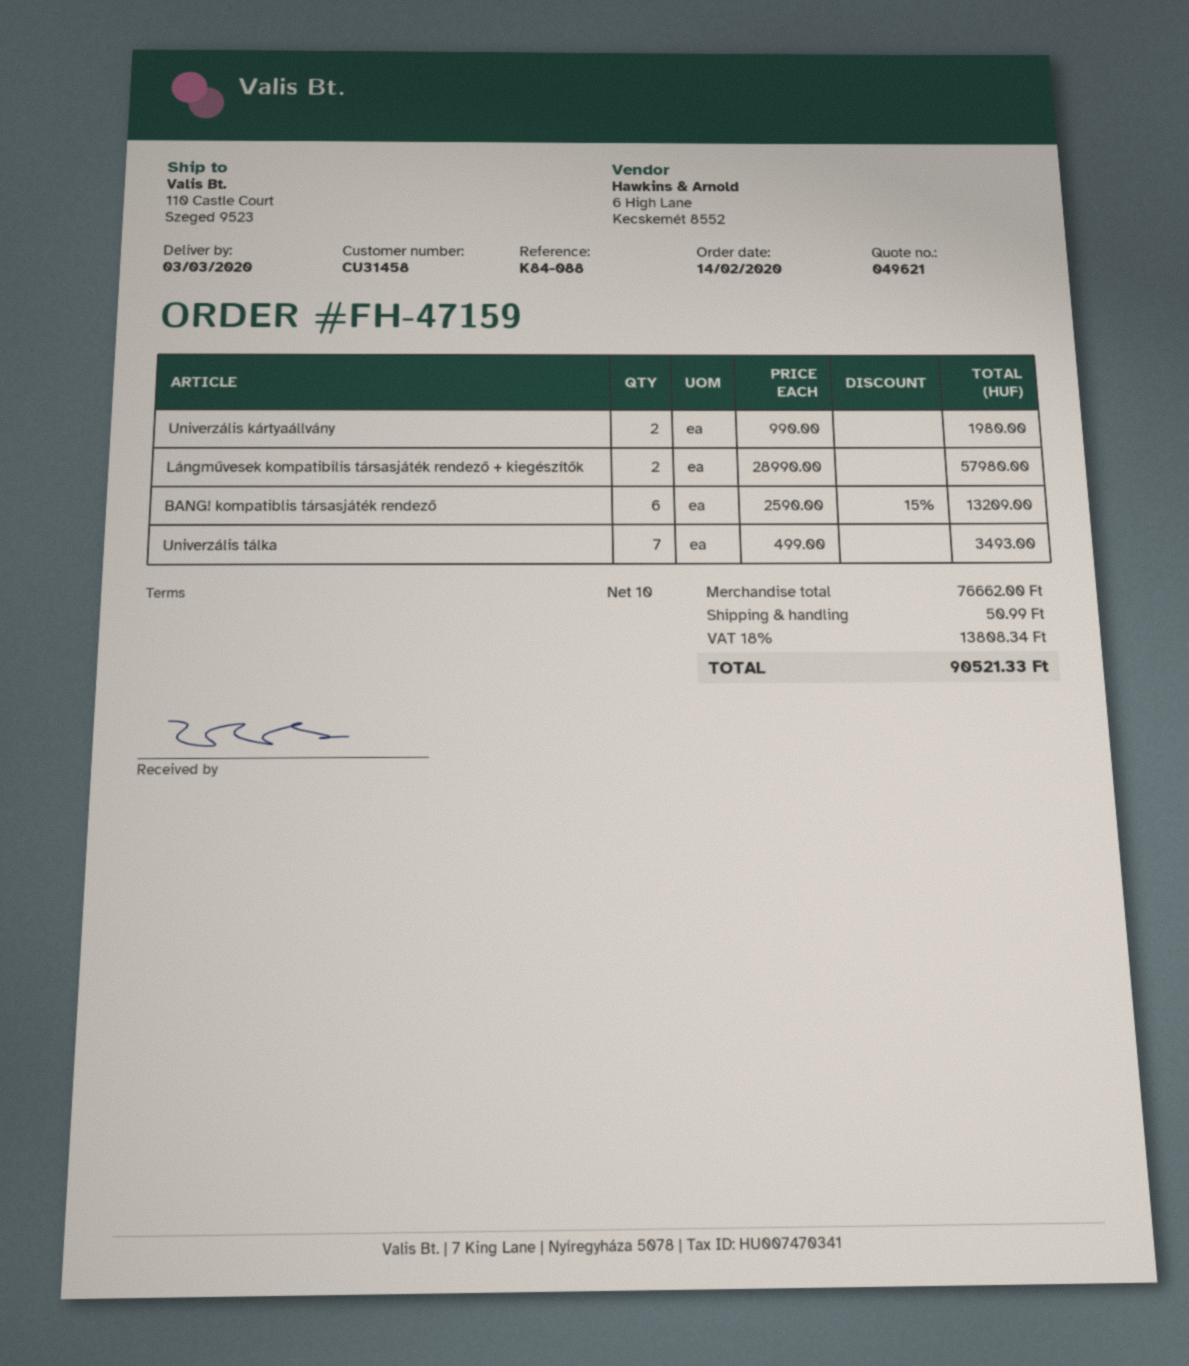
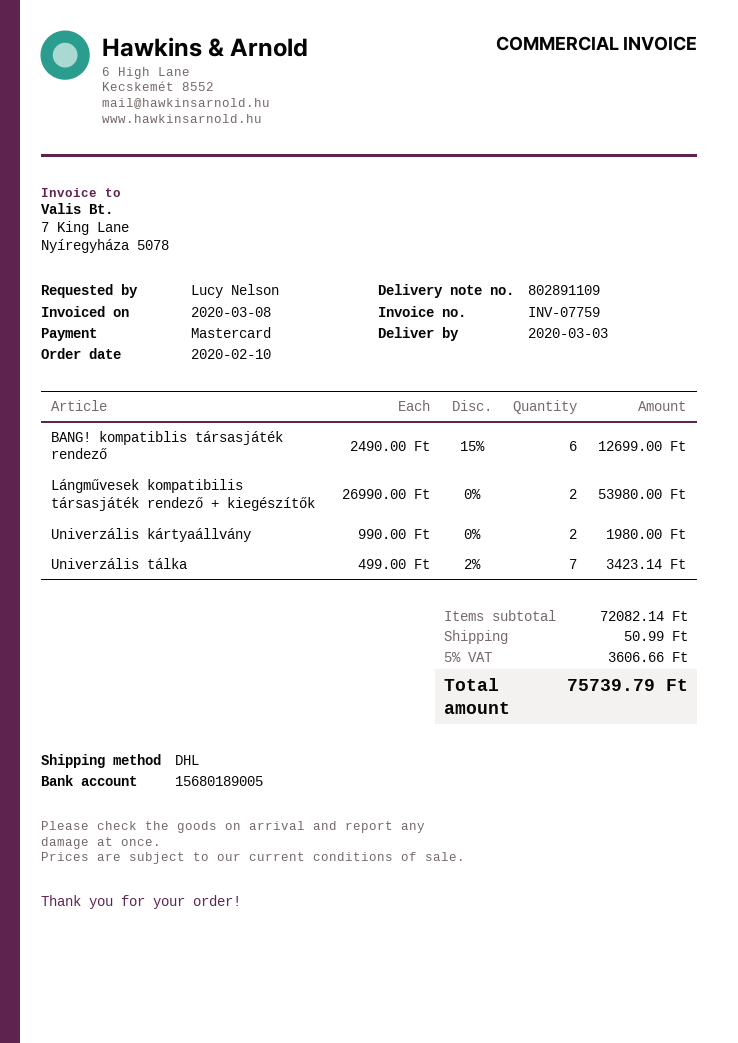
order date: 2020-02-14 -> 2020-02-10
Lángművesek kompatibilis társasjáték rendező + kiegészítők: 2 x 28990.00 = 57980.00 -> 2 x 26990.00 = 53980.00
BANG! kompatiblis társasjáték rendező: 6 x 2590.00 - 15% = 13209.00 -> 6 x 2490.00 - 15% = 12699.00
Univerzális tálka: 7 x 499.00 = 3493.00 -> 7 x 499.00 - 2% = 3423.14
subtotal: 76662.00 -> 72082.14
tax: 18% = 13808.34 -> 5% = 3606.66
total: 90521.33 -> 75739.79

